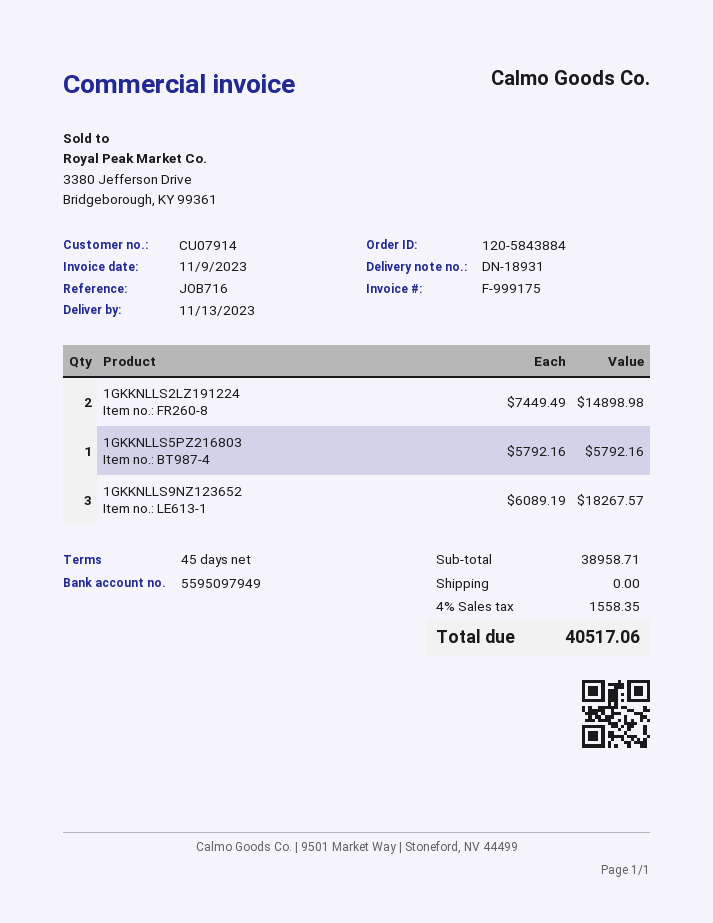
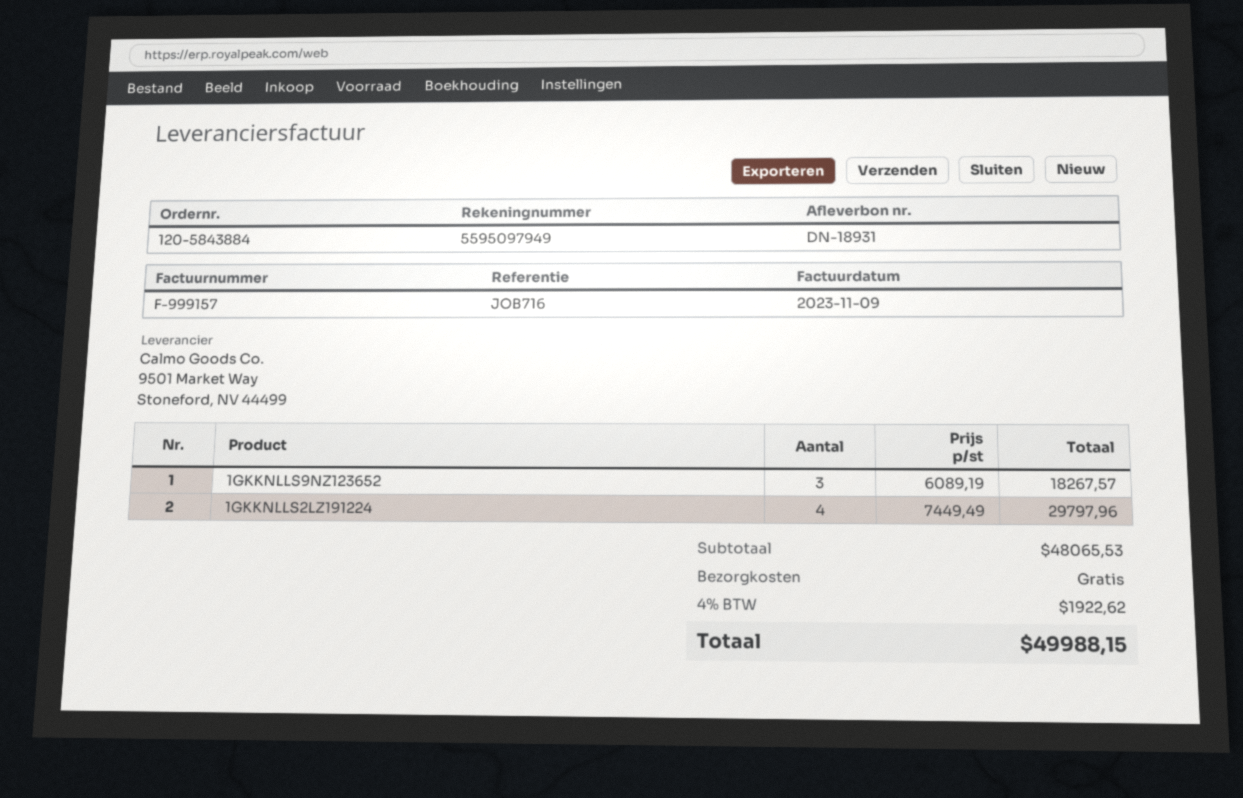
invoice number: F-999175 -> F-999157
1GKKNLLS2LZ191224: 2 x 7449.49 = 14898.98 -> 4 x 7449.49 = 29797.96
1GKKNLLS5PZ216803: 1 x 5792.16 = 5792.16 -> none
subtotal: 38958.71 -> 48065.53
tax: 4% = 1558.35 -> 4% = 1922.62
total: 40517.06 -> 49988.15

